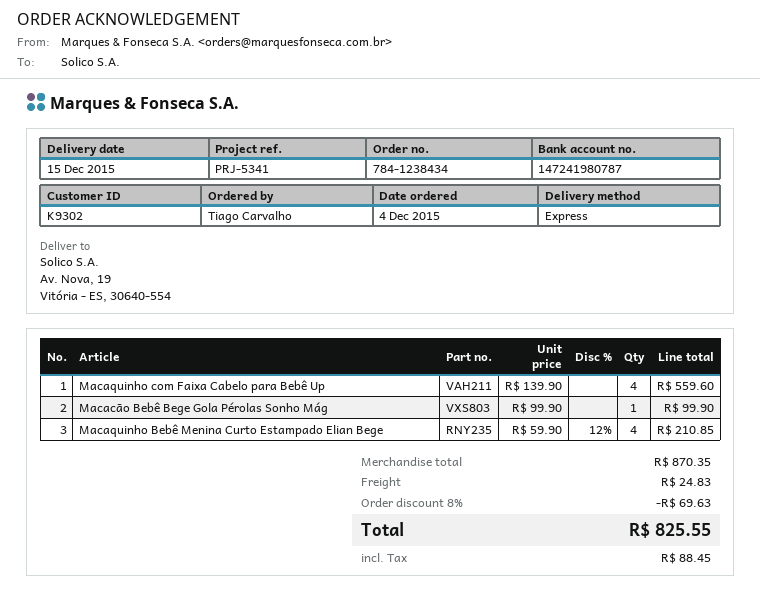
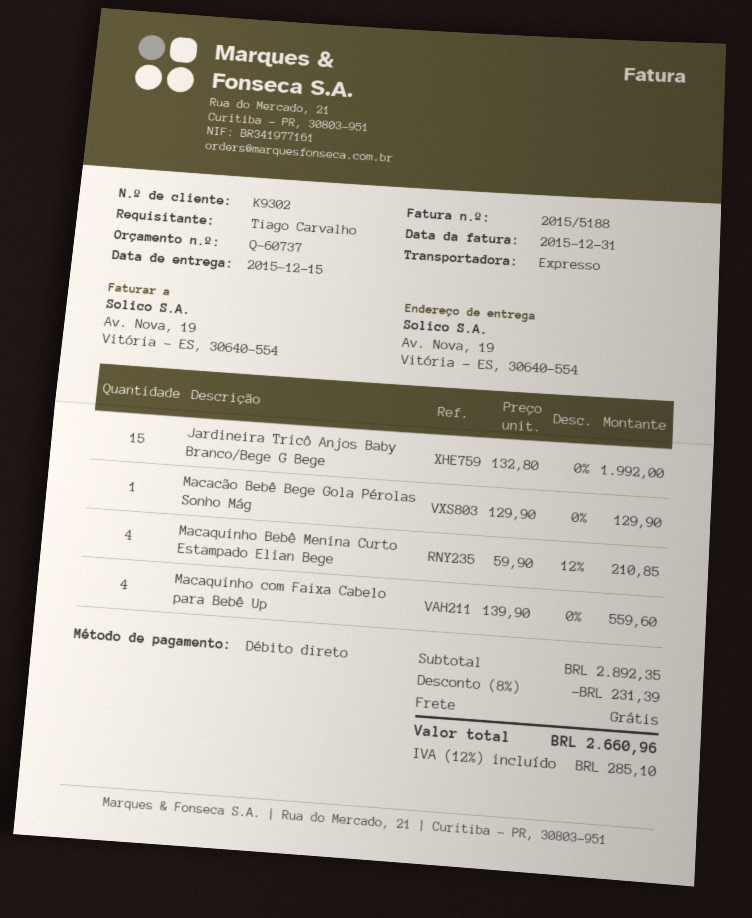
Macacão Bebê Bege Gola Pérolas Sonho Mág: 1 x 99.90 = 99.90 -> 1 x 129.90 = 129.90
Jardineira Tricô Anjos Baby Branco/Bege G Bege: none -> 15 x 132.80 = 1992.00
subtotal: 870.35 -> 2892.35
discount: 8% = 69.63 -> 8% = 231.39
shipping: 24.83 -> 0.00
tax: 88.45 -> 285.10
total: 825.55 -> 2660.96

